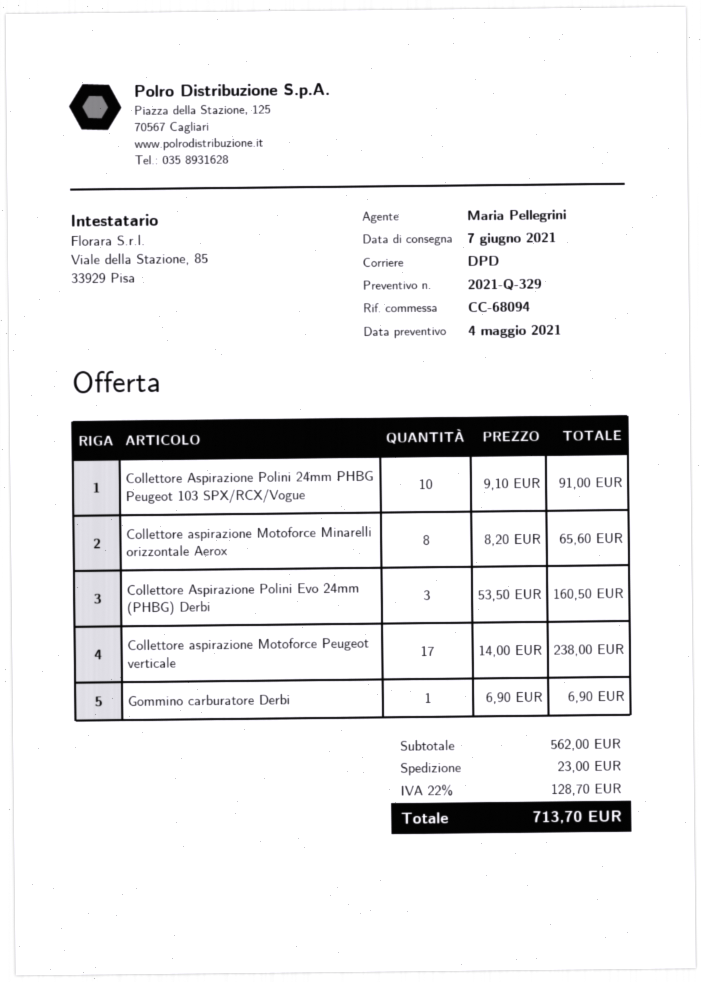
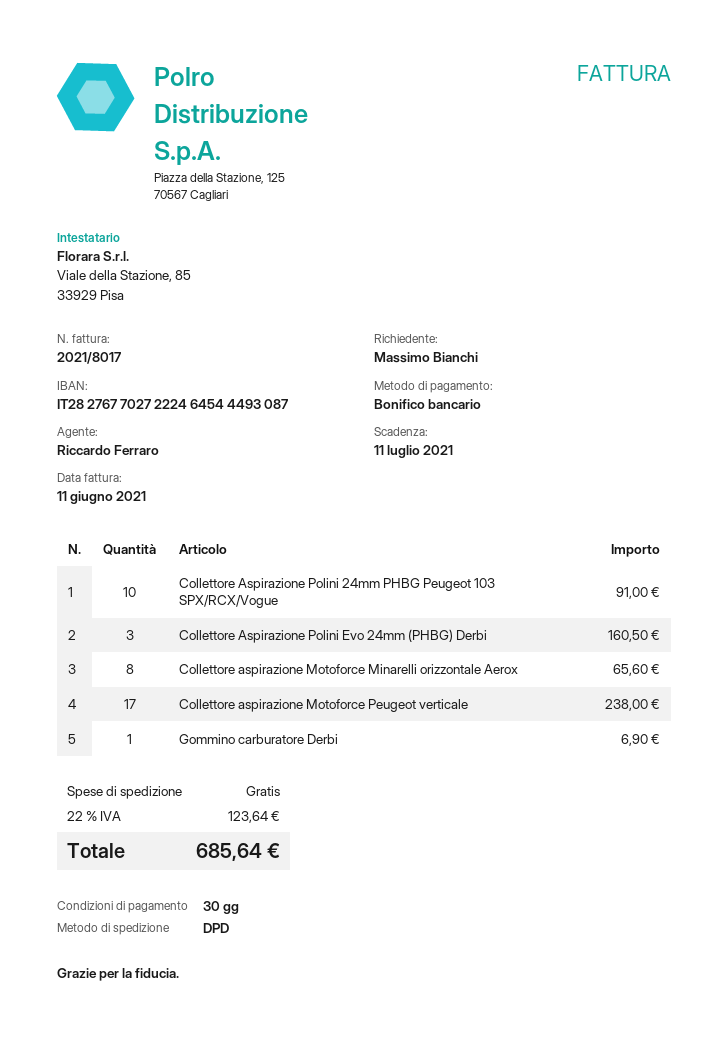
sales rep: Maria Pellegrini -> Riccardo Ferraro
shipping: 23.00 -> 0.00
tax: 22% = 128.70 -> 22% = 123.64
total: 713.70 -> 685.64

